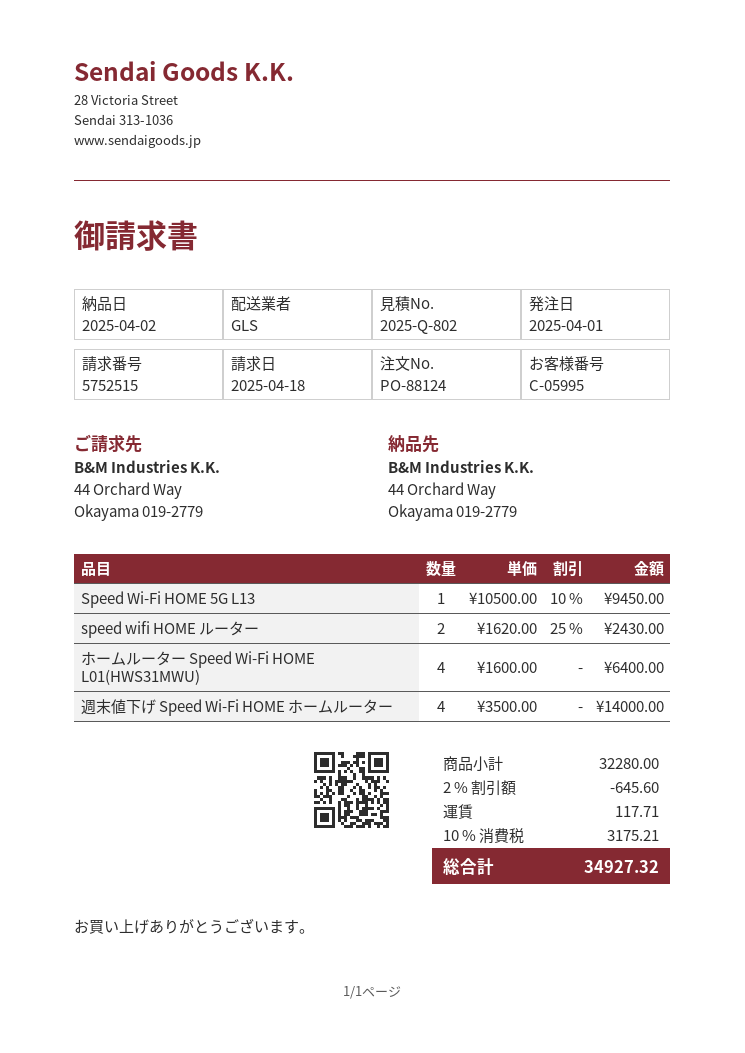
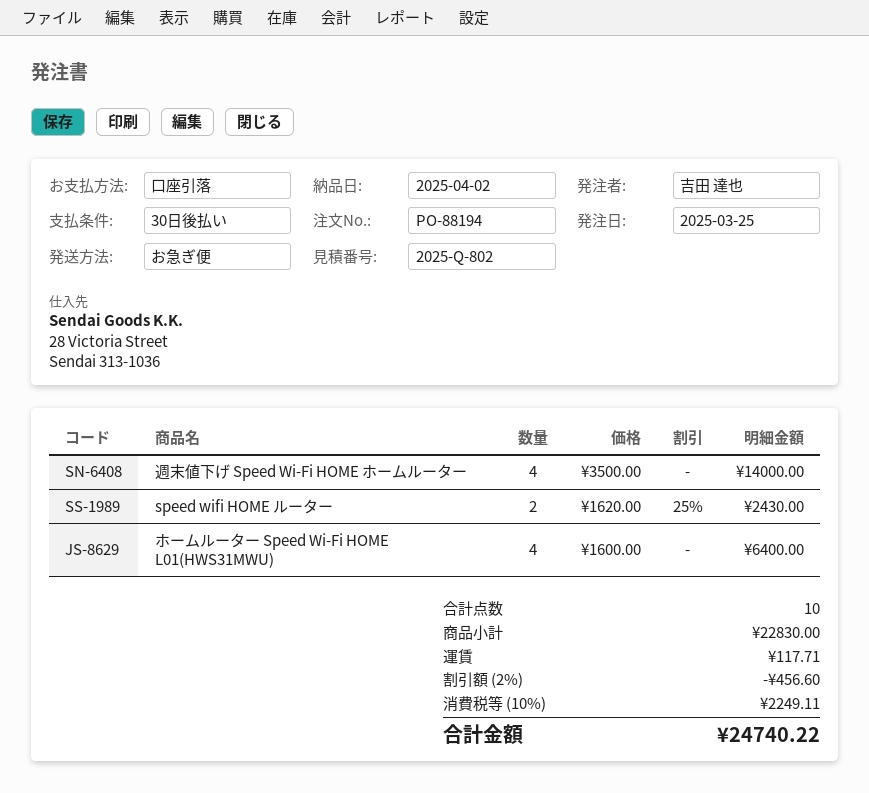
order number: PO-88124 -> PO-88194
order date: 2025-04-01 -> 2025-03-25
shipping method: GLS -> express
Speed Wi-Fi HOME 5G L13: 1 x 10500.00 - 10% = 9450.00 -> none
subtotal: 32280.00 -> 22830.00
discount: 2% = 645.60 -> 2% = 456.60
tax: 10% = 3175.21 -> 10% = 2249.11
total: 34927.32 -> 24740.22

